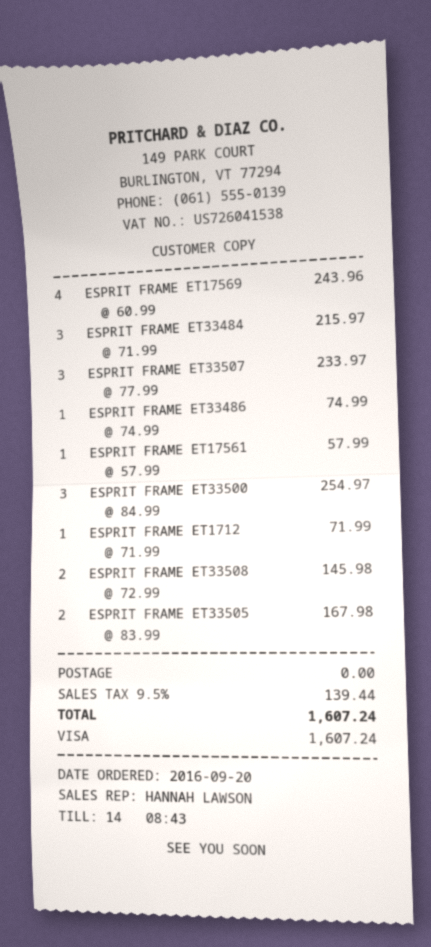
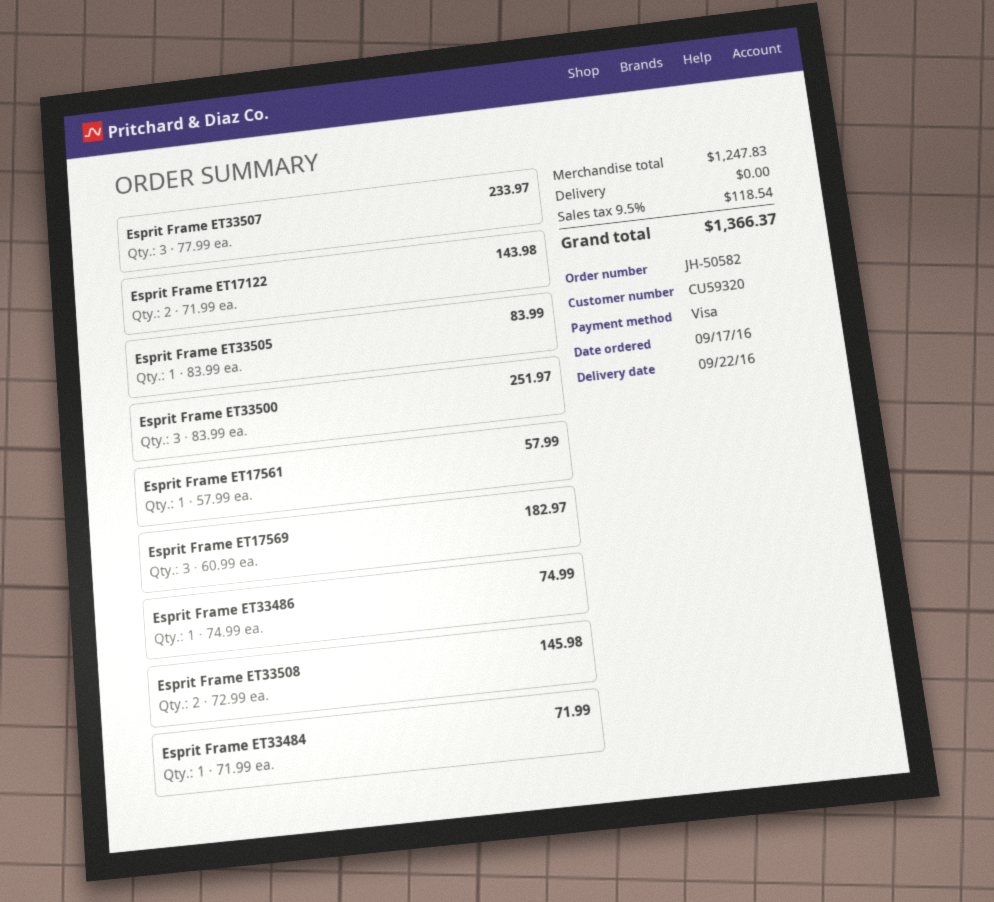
order date: 2016-09-20 -> 2016-09-17
ESPRIT FRAME ET17569: 4 x 60.99 = 243.96 -> 3 x 60.99 = 182.97
ESPRIT FRAME ET33484: 3 x 71.99 = 215.97 -> 1 x 71.99 = 71.99
ESPRIT FRAME ET33500: 3 x 84.99 = 254.97 -> 3 x 83.99 = 251.97
ESPRIT FRAME ET1712: 1 x 71.99 = 71.99 -> 2 x 71.99 = 143.98
ESPRIT FRAME ET33505: 2 x 83.99 = 167.98 -> 1 x 83.99 = 83.99
tax: 9.5% = 139.44 -> 9.5% = 118.54
total: 1607.24 -> 1366.37

